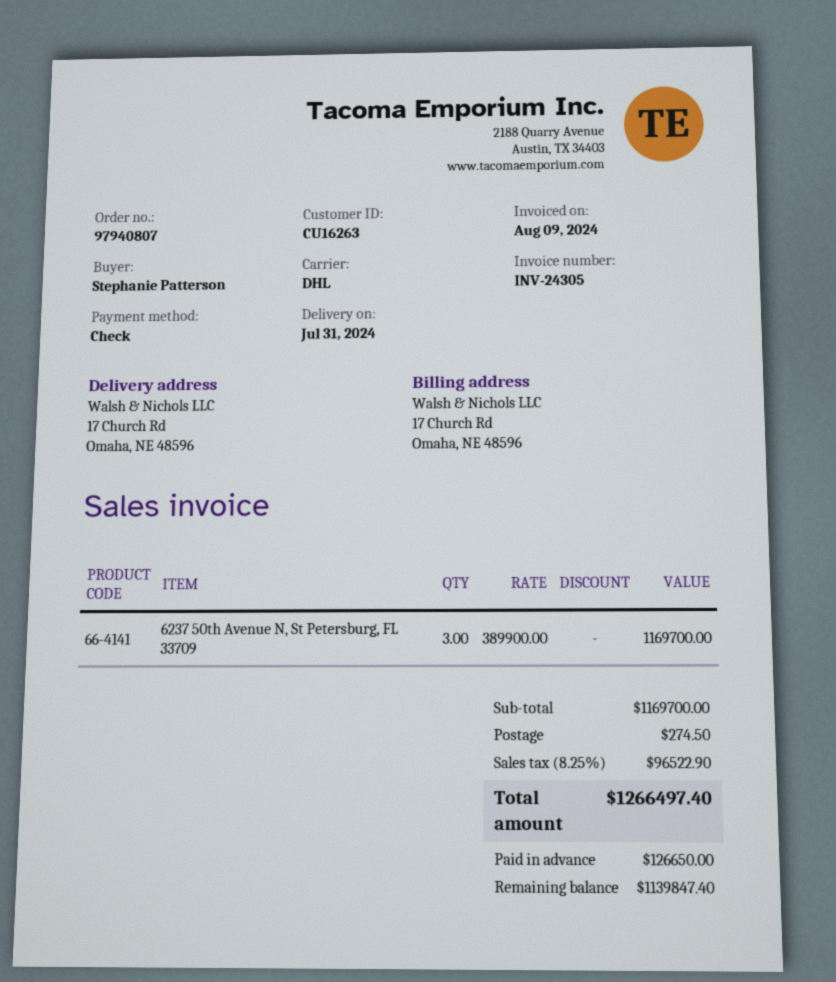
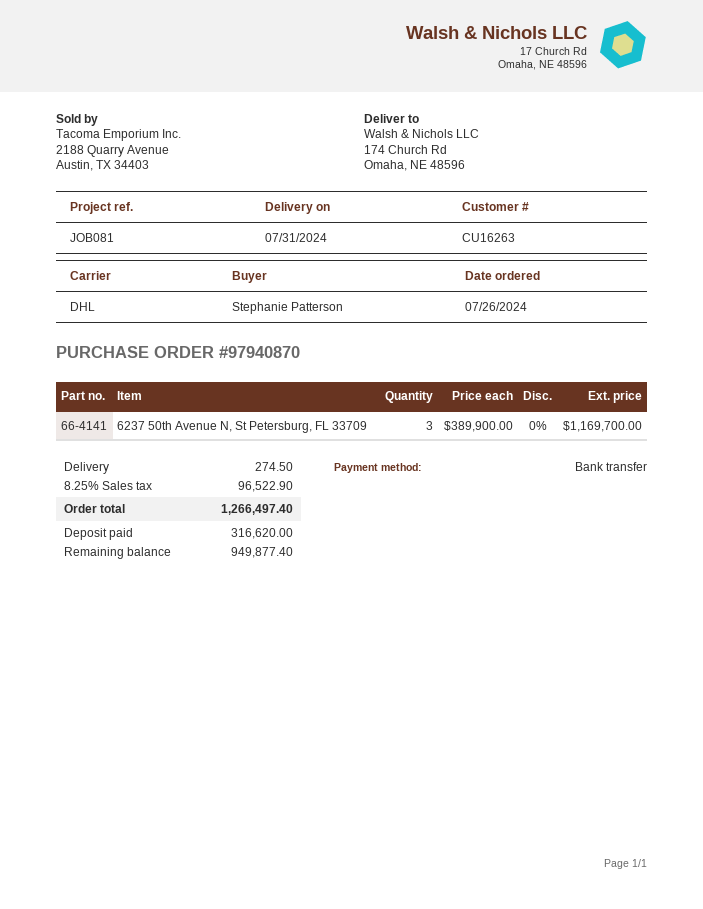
order number: 97940807 -> 97940870
payment method: cheque -> bank transfer
ship to: 17 Church Rd, Omaha, NE 48596 -> 174 Church Rd, Omaha, NE 48596
deposit: 126650.00 -> 316620.00
balance: 1139847.40 -> 949877.40

